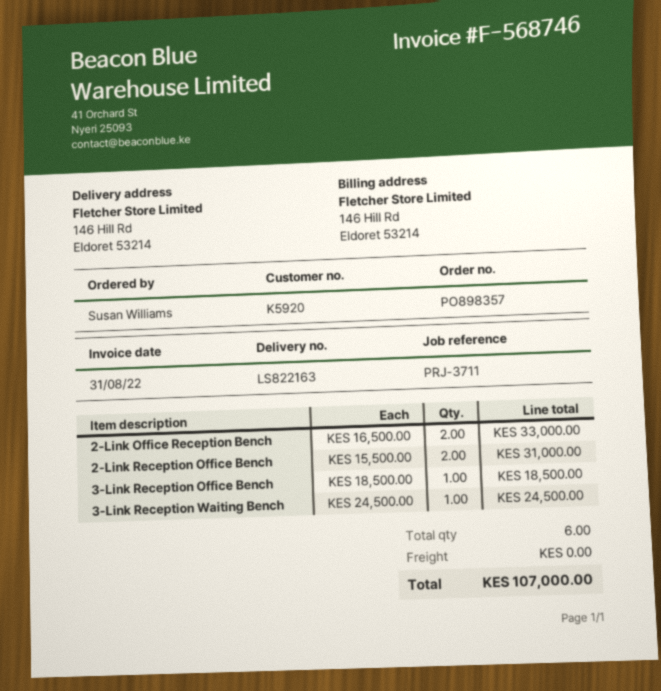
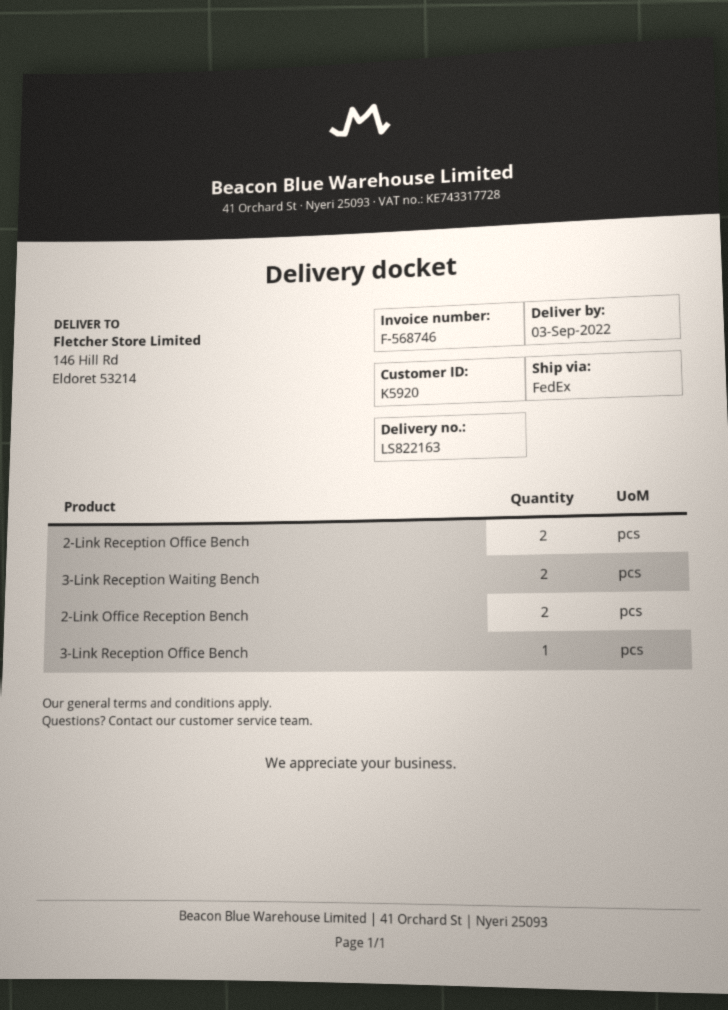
3-Link Reception Waiting Bench: 1 -> 2

